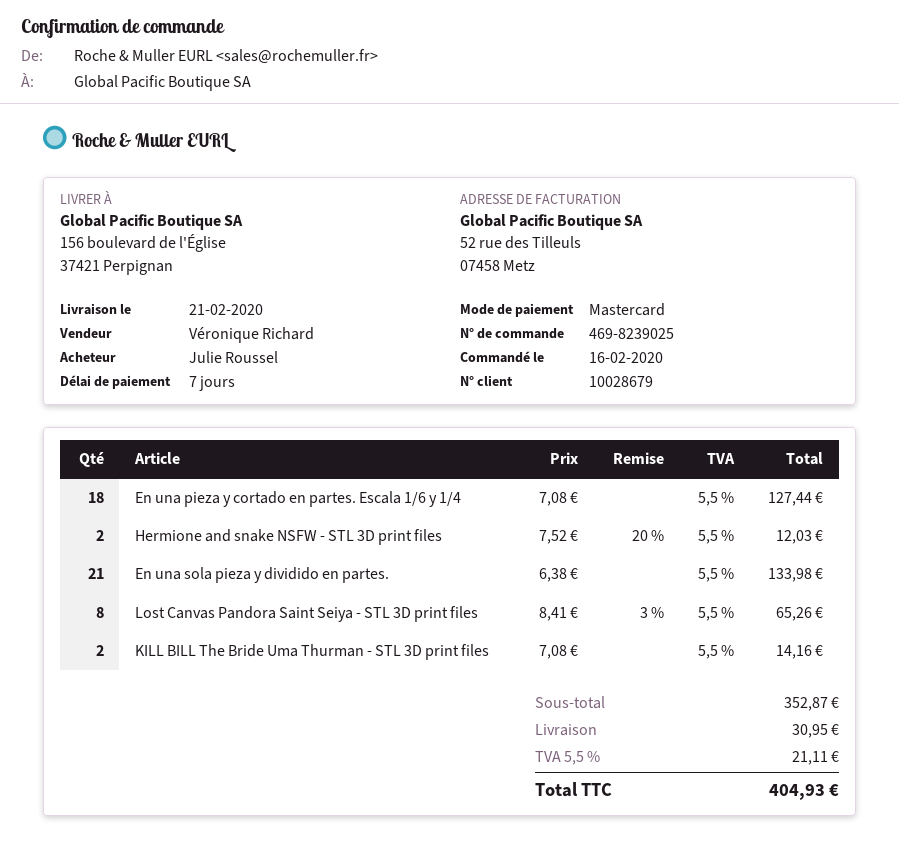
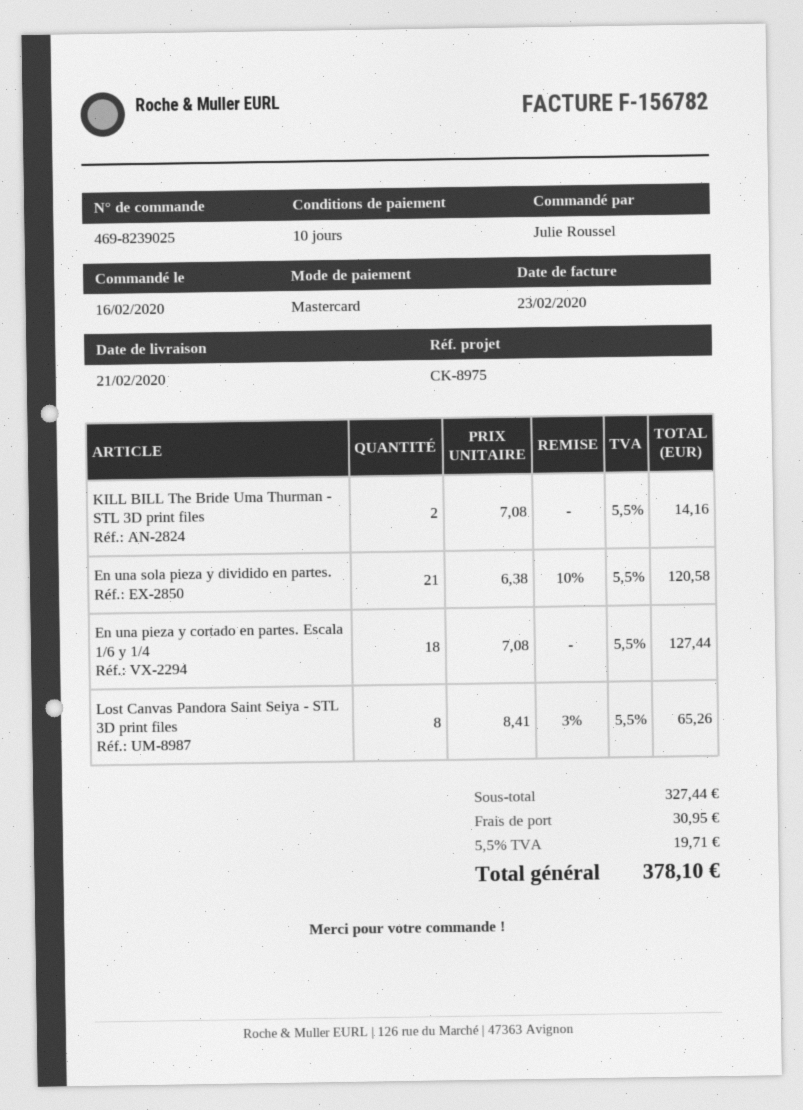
payment terms: 7 days -> 10 days
Hermione and snake NSFW - STL 3D print files: 2 x 7.52 - 20% = 12.03 -> none
En una sola pieza y dividido en partes.: 21 x 6.38 = 133.98 -> 21 x 6.38 - 10% = 120.58
subtotal: 352.87 -> 327.44
tax: 5.5% = 21.11 -> 5.5% = 19.71
total: 404.93 -> 378.10

